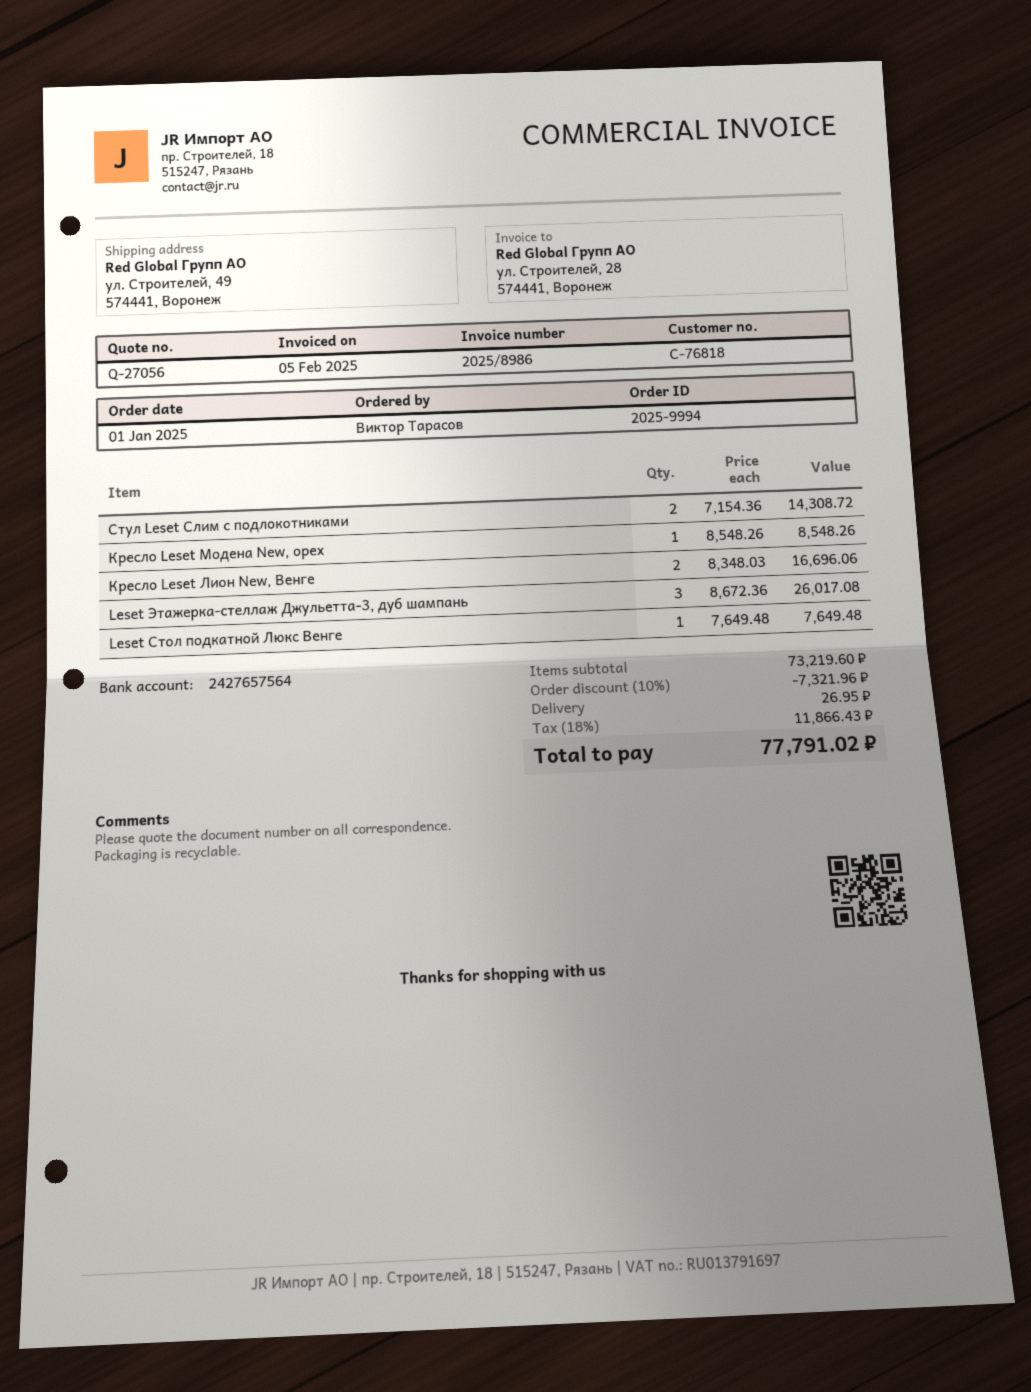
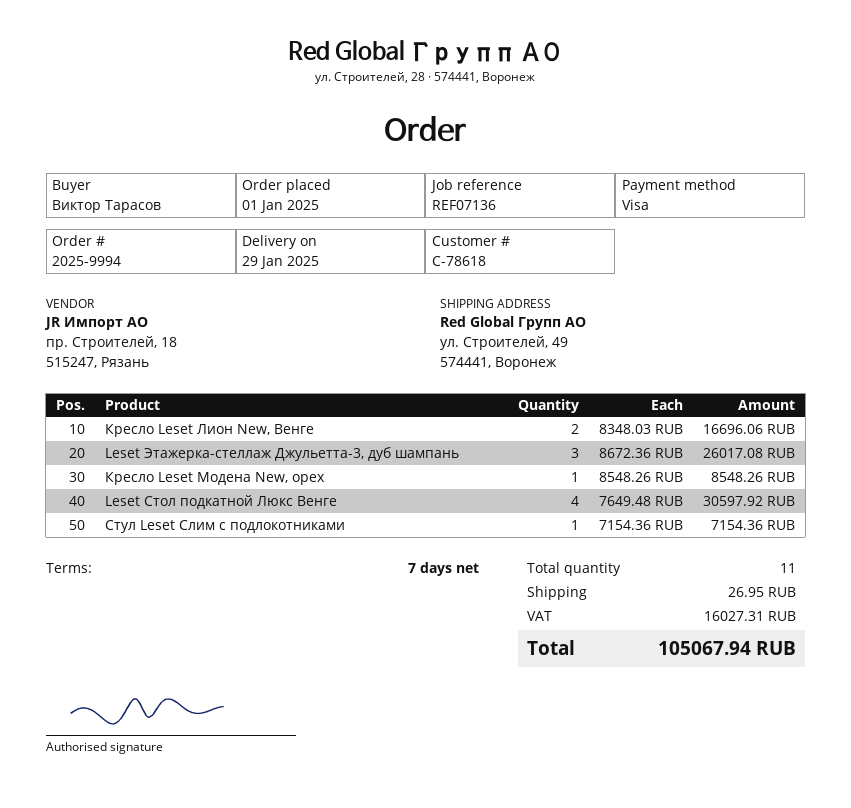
customer number: C-76818 -> C-78618
Стул Leset Слим с подлокотниками: 2 x 7154.36 = 14308.72 -> 1 x 7154.36 = 7154.36
Leset Стол подкатной Люкс Венге: 1 x 7649.48 = 7649.48 -> 4 x 7649.48 = 30597.92
discount: 10% = 7321.96 -> none
tax: 11866.43 -> 16027.31
total: 77791.02 -> 105067.94

